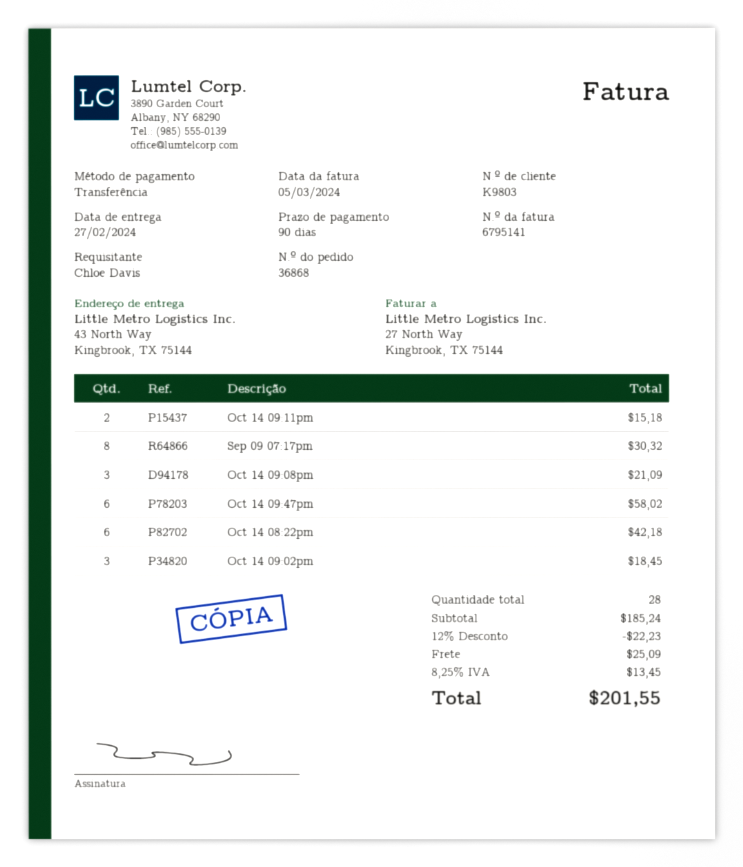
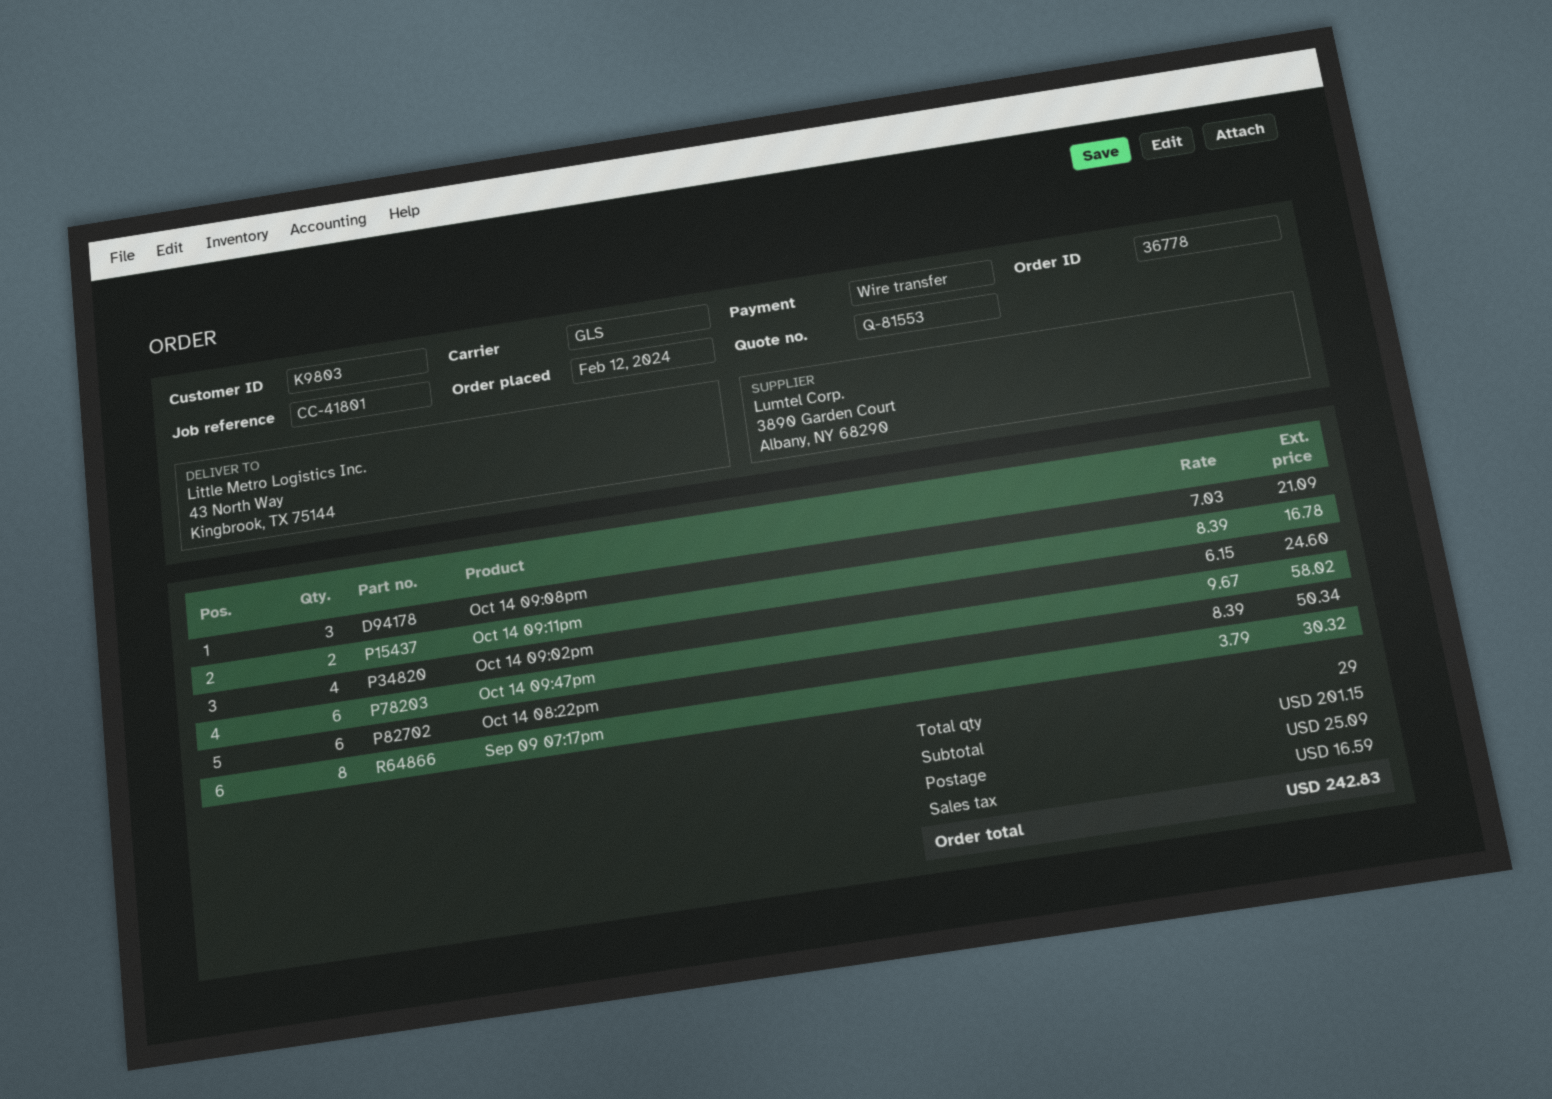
order number: 36868 -> 36778
Oct 14 09:11pm: 2 for 15.18 -> 2 for 16.78
Oct 14 08:22pm: 6 for 42.18 -> 6 for 50.34
Oct 14 09:02pm: 3 for 18.45 -> 4 for 24.60
total quantity: 28 -> 29
subtotal: 185.24 -> 201.15
discount: 12% = 22.23 -> none
tax: 13.45 -> 16.59
total: 201.55 -> 242.83

